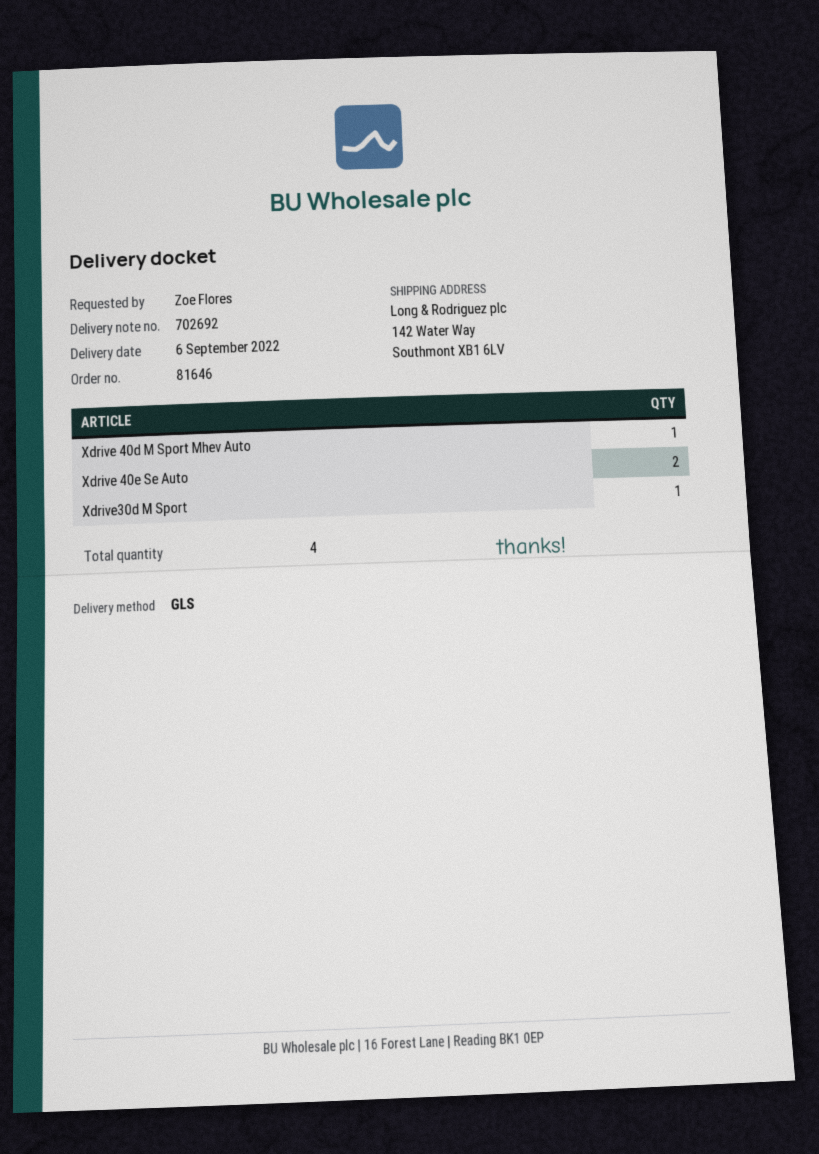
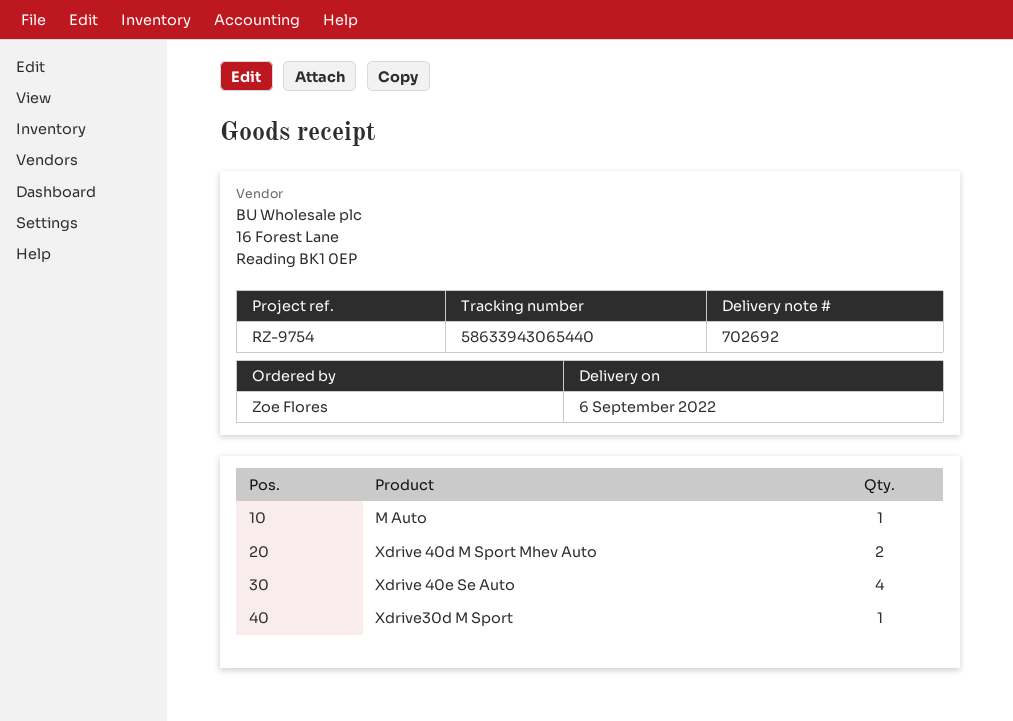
Xdrive 40d M Sport Mhev Auto: 1 -> 2
Xdrive 40e Se Auto: 2 -> 4
M Auto: none -> 1

